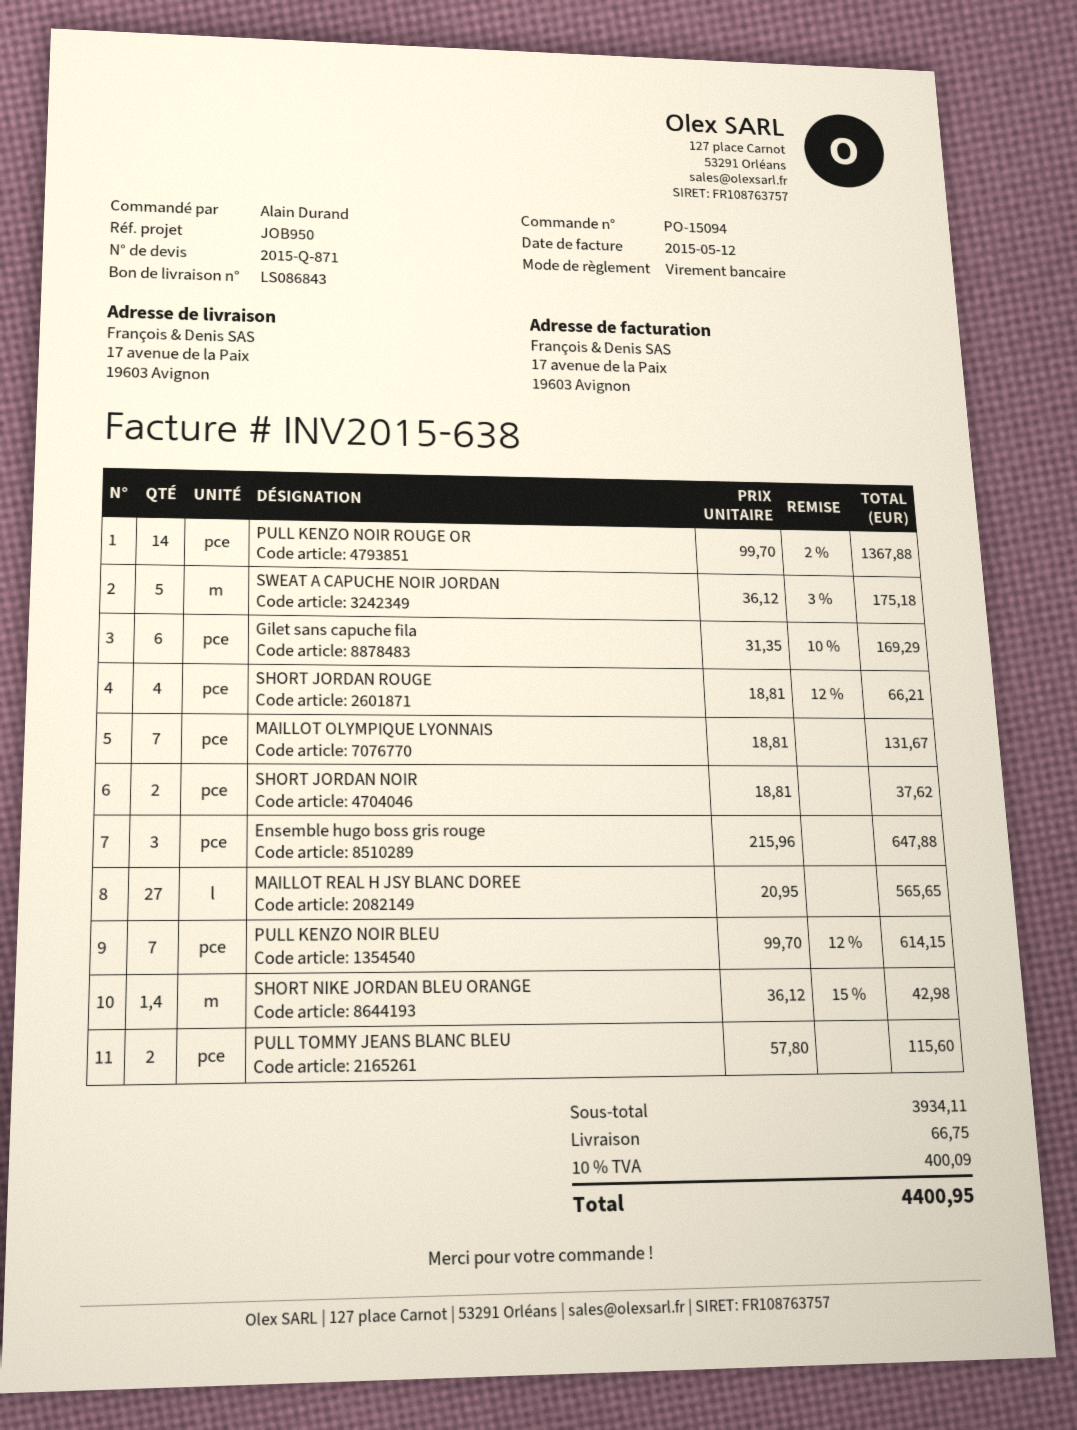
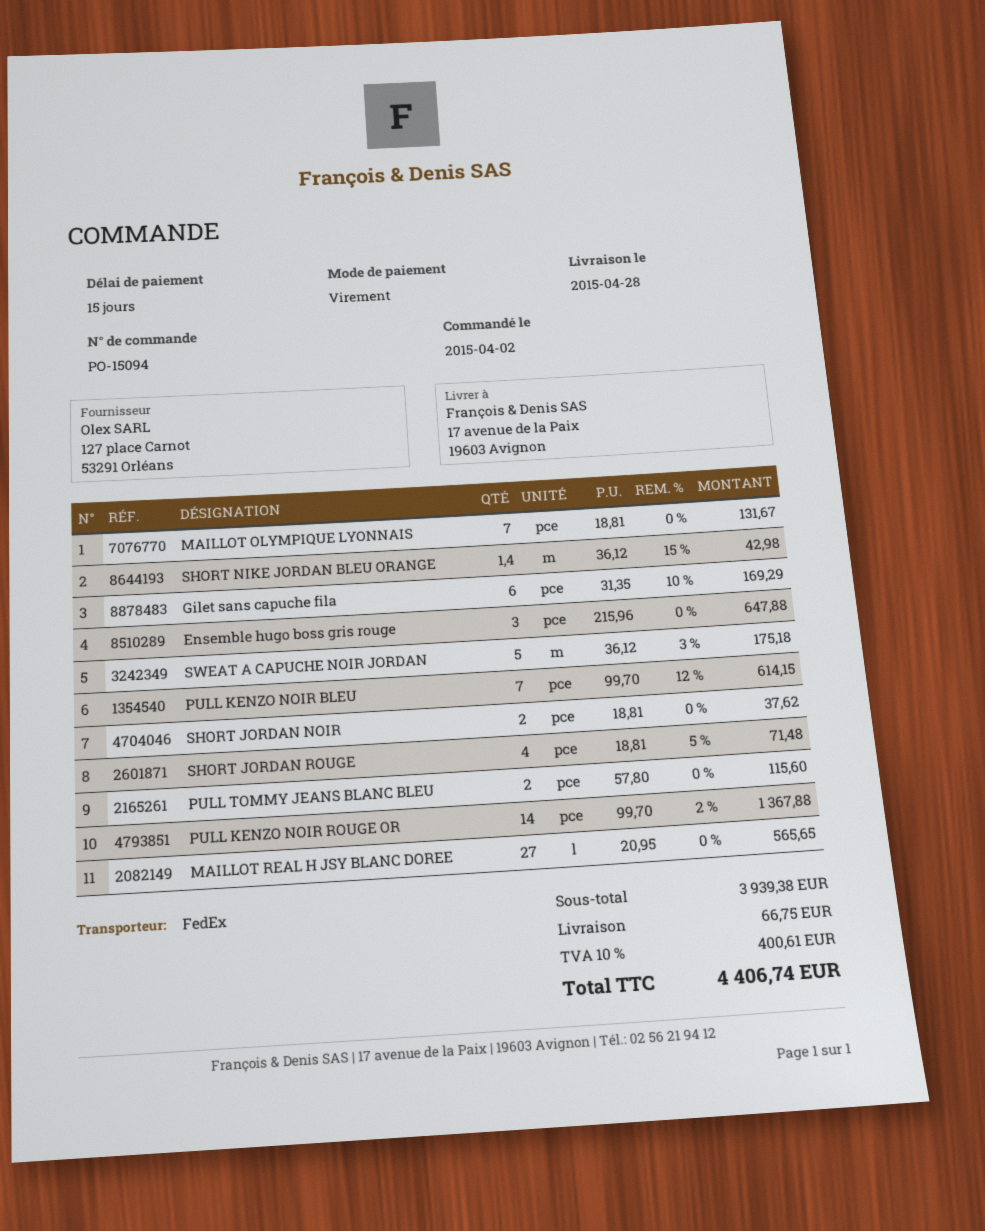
SHORT JORDAN ROUGE: 4 x 18.81 - 12% = 66.21 -> 4 x 18.81 - 5% = 71.48
subtotal: 3934.11 -> 3939.38
tax: 10% = 400.09 -> 10% = 400.61
total: 4400.95 -> 4406.74

